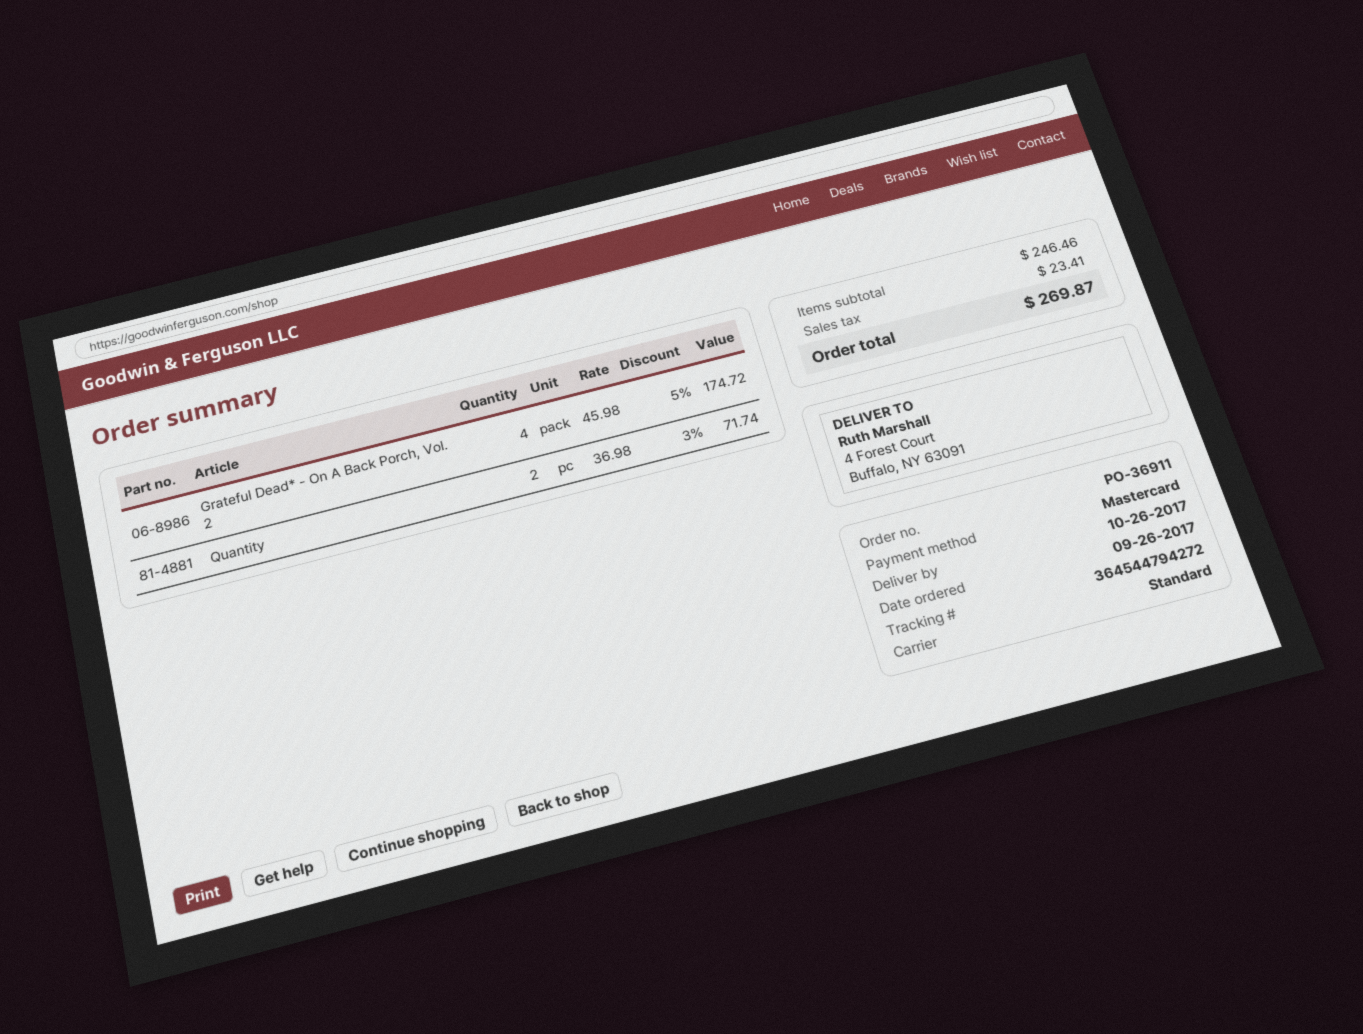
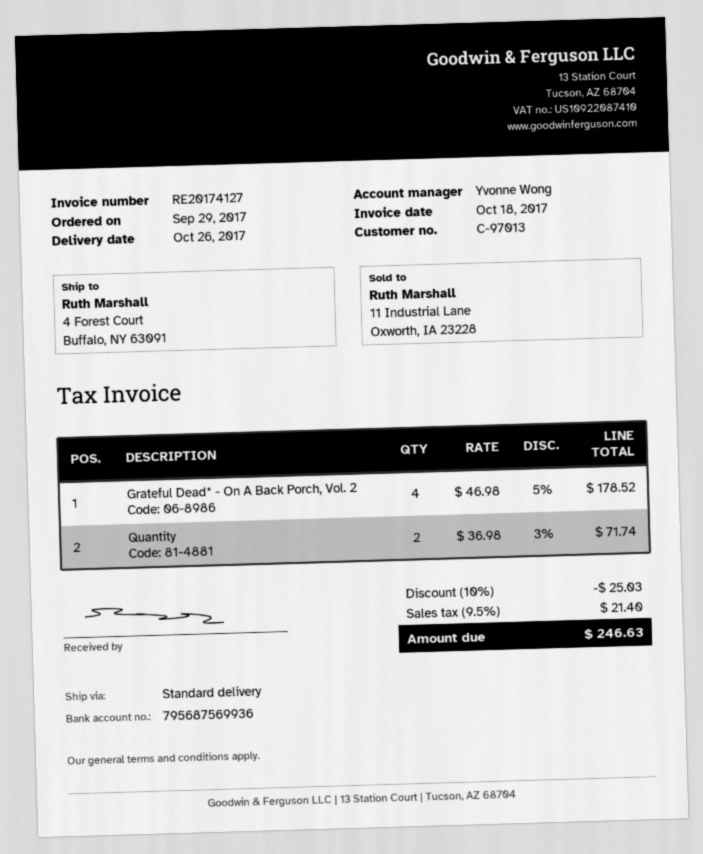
order date: 2017-09-26 -> 2017-09-29
Grateful Dead* - On A Back Porch, Vol. 2: 4 x 45.98 - 5% = 174.72 -> 4 x 46.98 - 5% = 178.52
discount: none -> 10% = 25.03
tax: 23.41 -> 21.40
total: 269.87 -> 246.63

